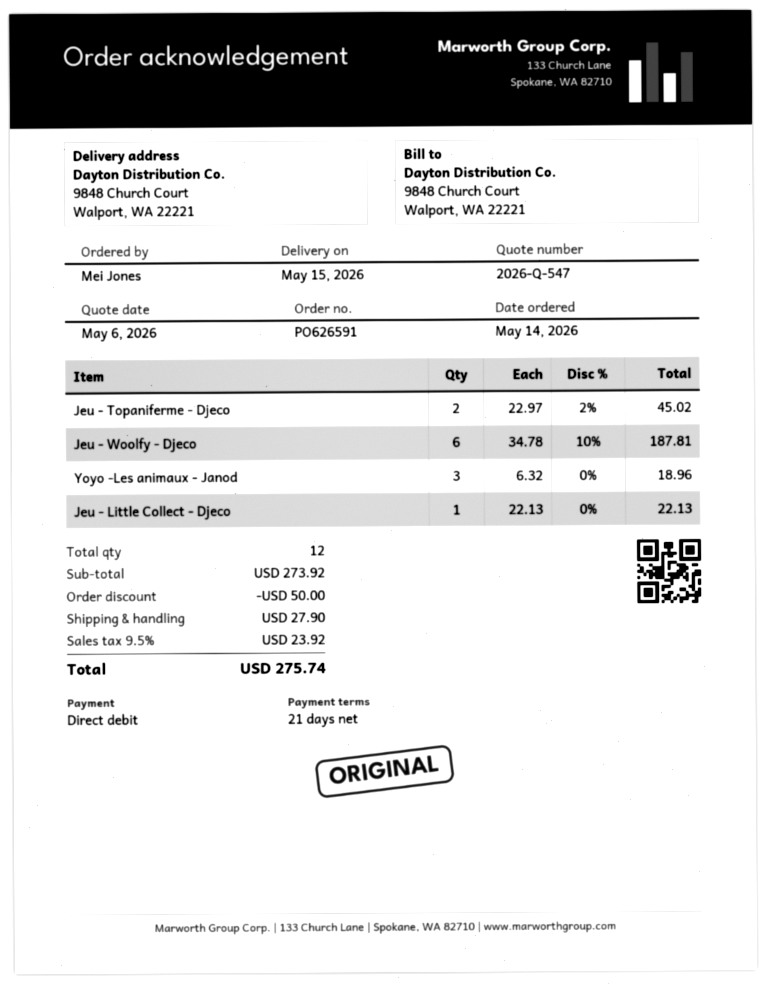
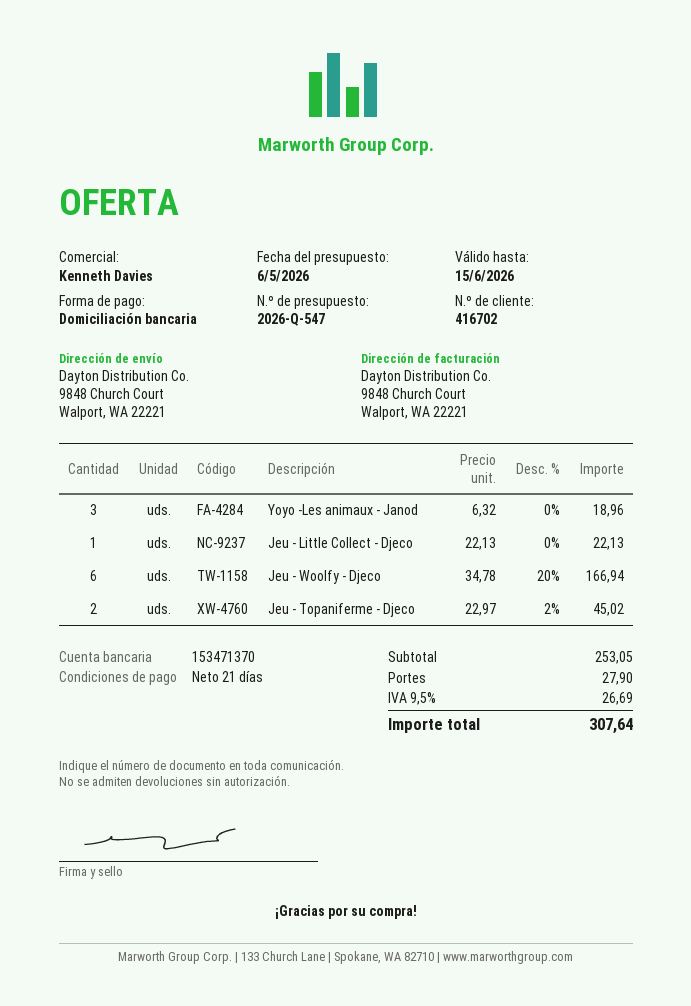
Jeu - Woolfy - Djeco: 6 x 34.78 - 10% = 187.81 -> 6 x 34.78 - 20% = 166.94
subtotal: 273.92 -> 253.05
discount: 50.00 -> none
tax: 9.5% = 23.92 -> 9.5% = 26.69
total: 275.74 -> 307.64

